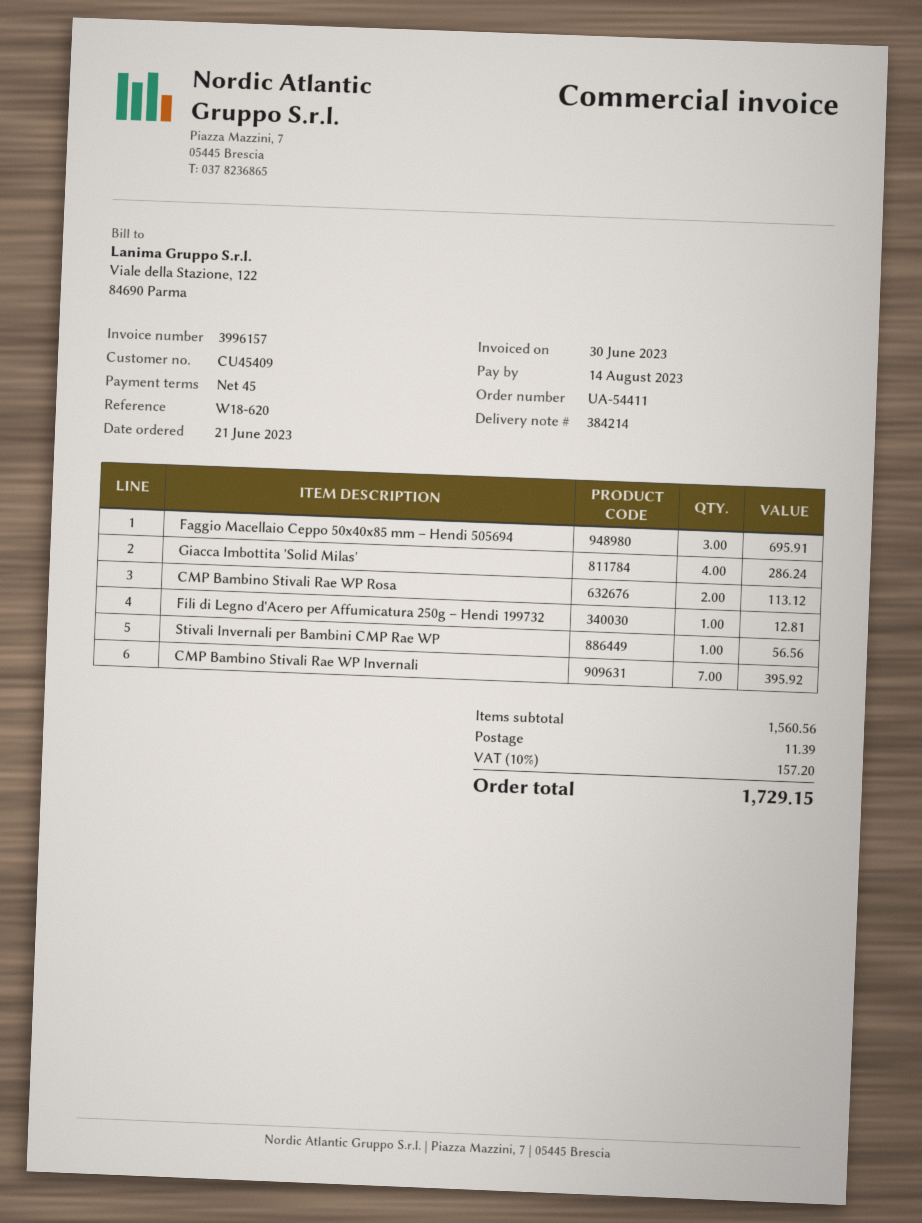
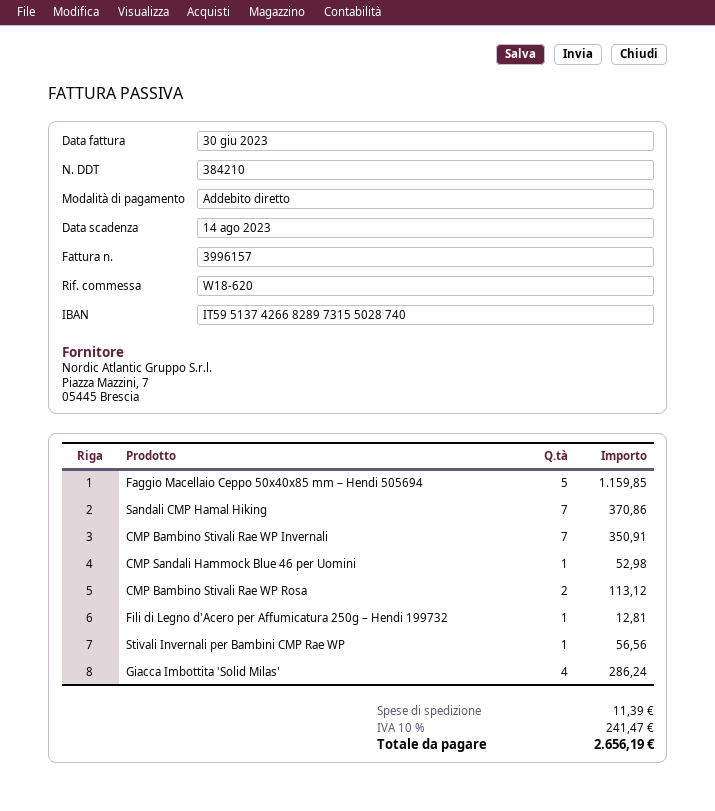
delivery note number: 384214 -> 384210
Faggio Macellaio Ceppo 50x40x85 mm – Hendi 505694: 3 for 695.91 -> 5 for 1159.85
CMP Bambino Stivali Rae WP Invernali: 7 for 395.92 -> 7 for 350.91
Sandali CMP Hamal Hiking: none -> 7 for 370.86
CMP Sandali Hammock Blue 46 per Uomini: none -> 1 for 52.98
tax: 10% = 157.20 -> 10% = 241.47
total: 1729.15 -> 2656.19

